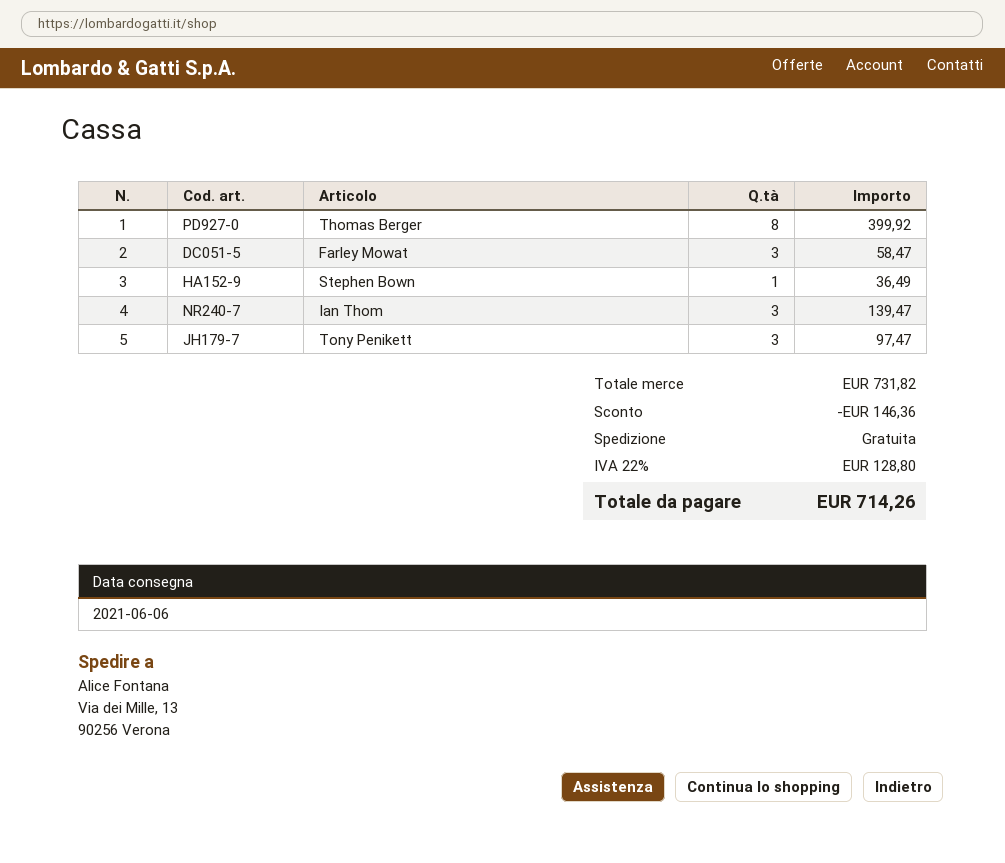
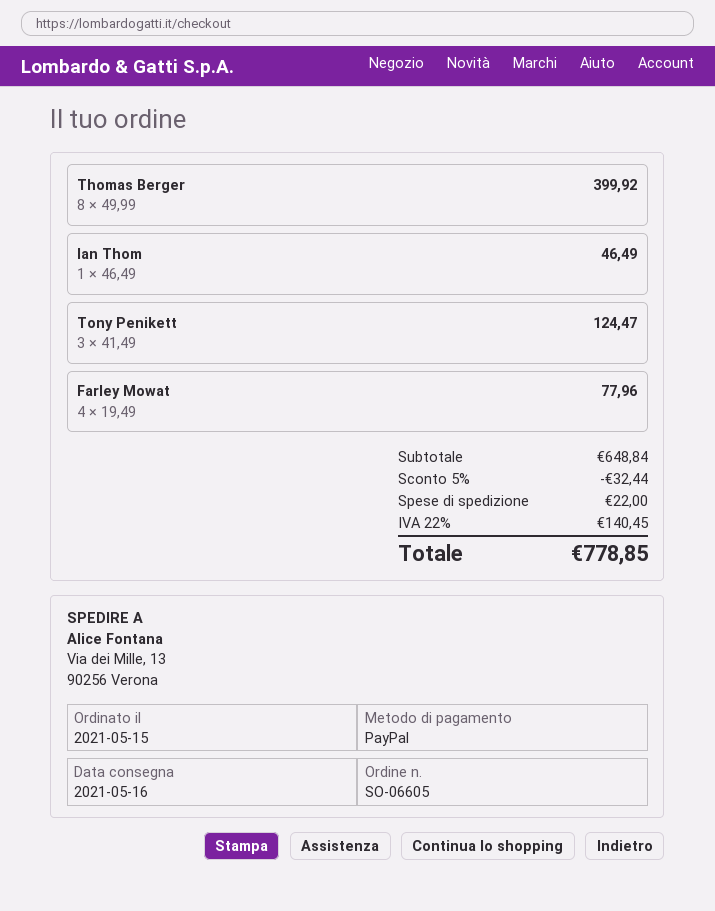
delivery date: 2021-06-06 -> 2021-05-16
Farley Mowat: 3 for 58.47 -> 4 for 77.96
Stephen Bown: 1 for 36.49 -> none
Ian Thom: 3 for 139.47 -> 1 for 46.49
Tony Penikett: 3 for 97.47 -> 3 for 124.47
subtotal: 731.82 -> 648.84
discount: 146.36 -> 32.44
shipping: 0.00 -> 22.00
tax: 22% = 128.80 -> 22% = 140.45
total: 714.26 -> 778.85

